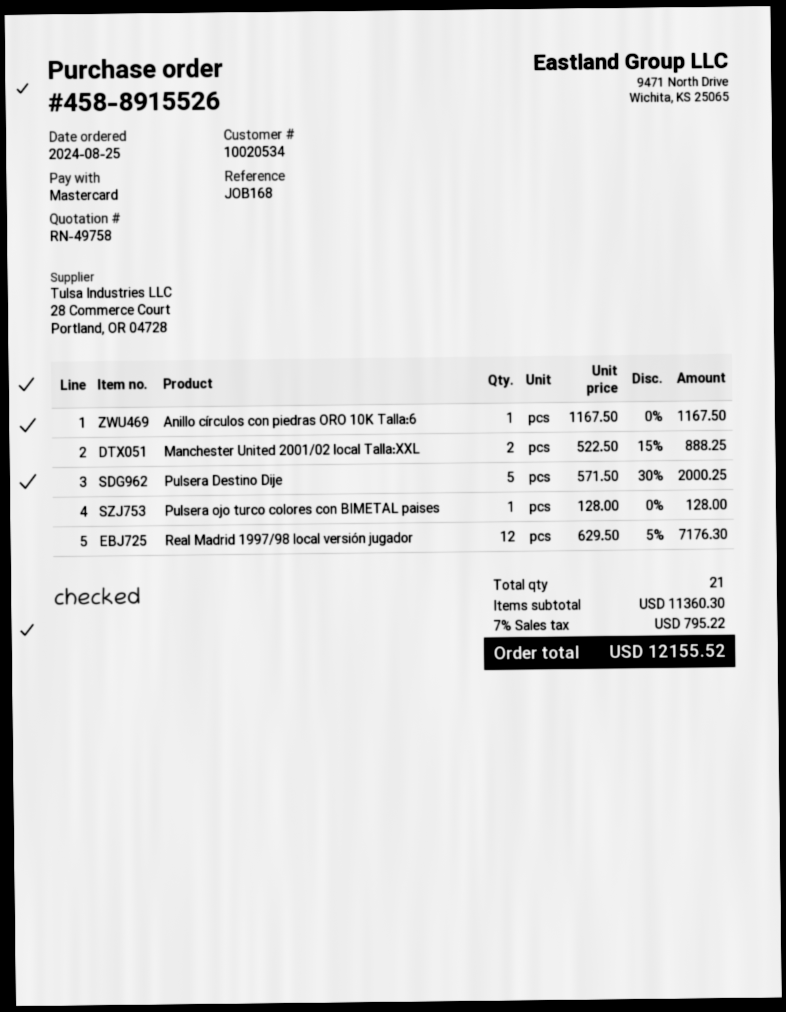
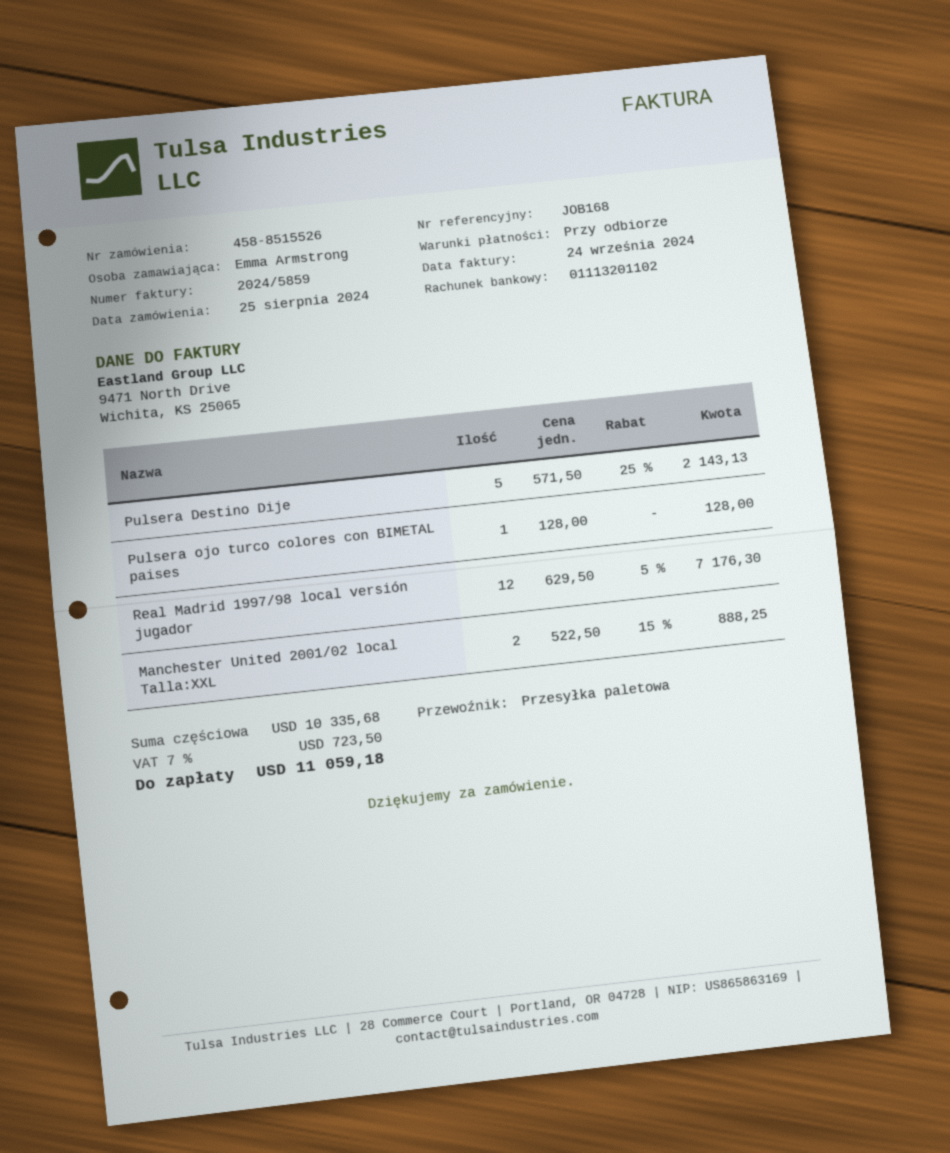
order number: 458-8915526 -> 458-8515526
Anillo círculos con piedras ORO 10K Talla:6: 1 x 1167.50 = 1167.50 -> none
Pulsera Destino Dije: 5 x 571.50 - 30% = 2000.25 -> 5 x 571.50 - 25% = 2143.13
subtotal: 11360.30 -> 10335.68
tax: 7% = 795.22 -> 7% = 723.50
total: 12155.52 -> 11059.18

